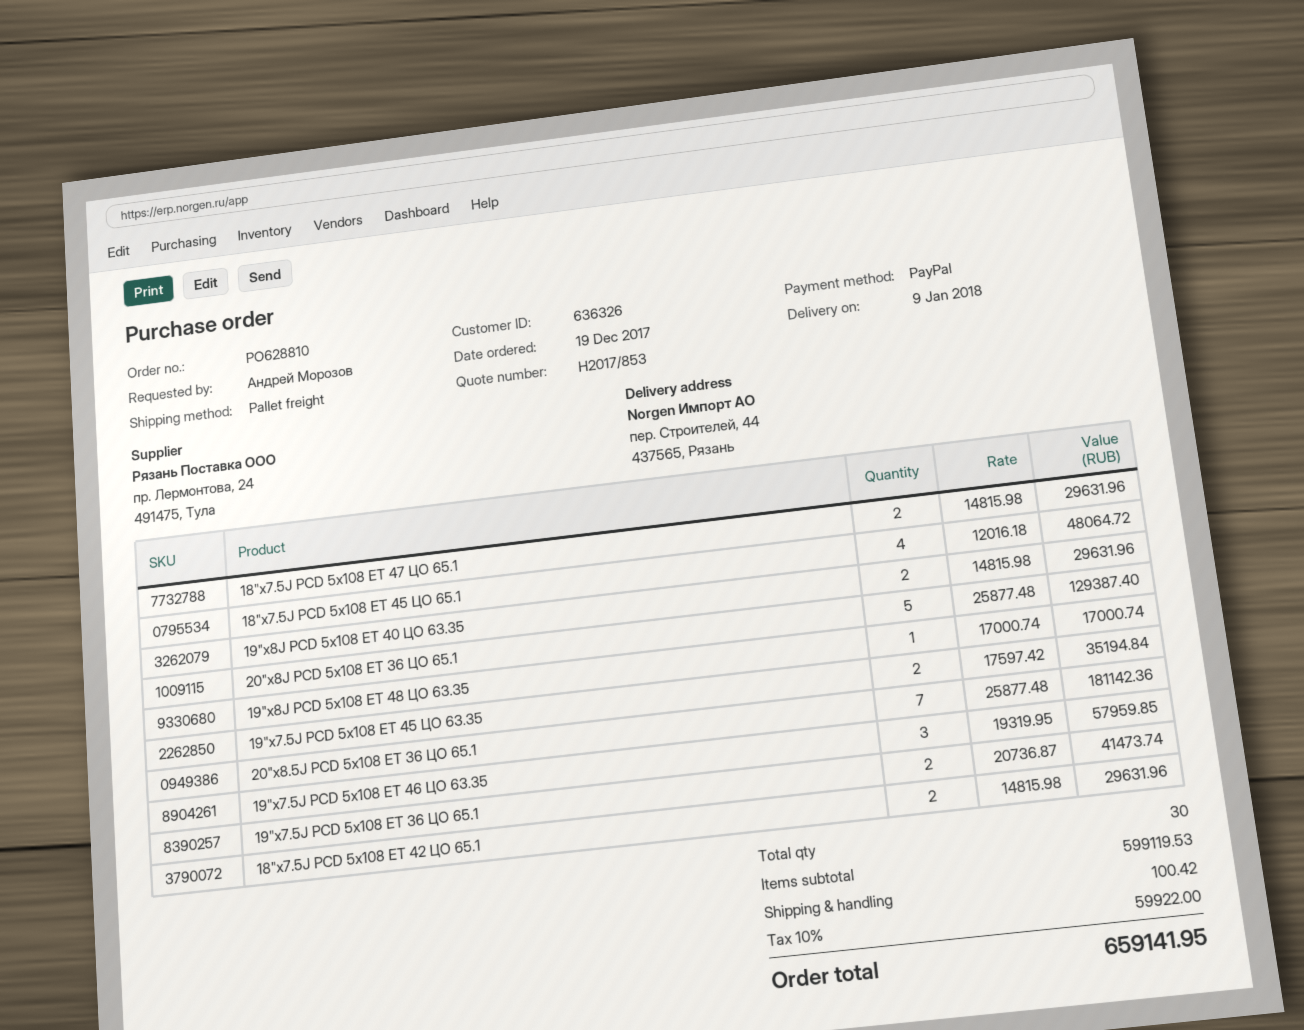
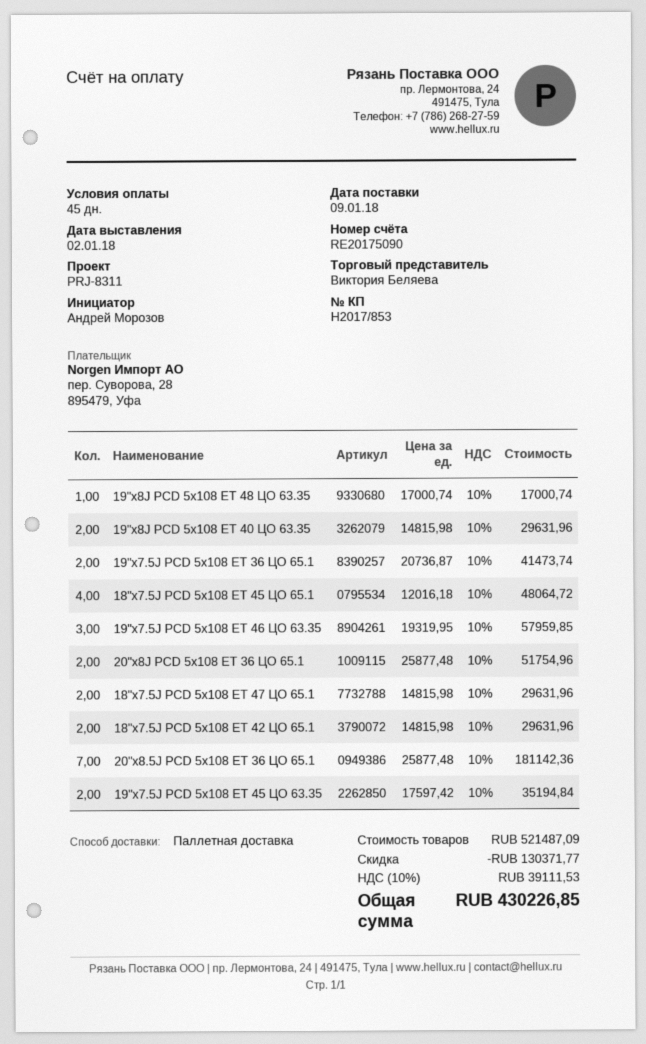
20"x8J PCD 5x108 ЕТ 36 ЦО 65.1: 5 x 25877.48 = 129387.40 -> 2 x 25877.48 = 51754.96
subtotal: 599119.53 -> 521487.09
discount: none -> 130371.77
shipping: 100.42 -> none
tax: 10% = 59922.00 -> 10% = 39111.53
total: 659141.95 -> 430226.85

